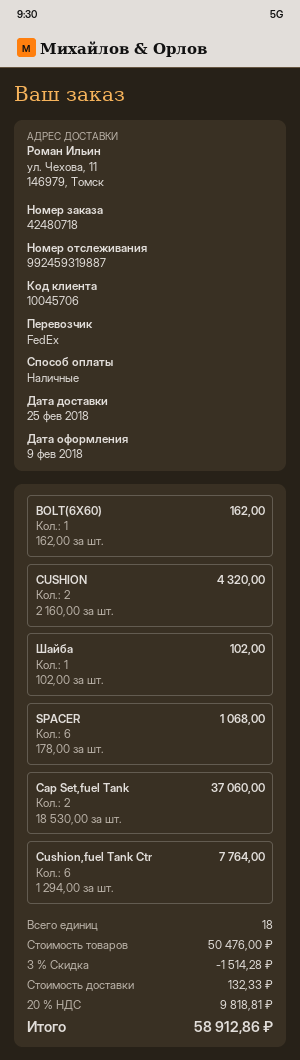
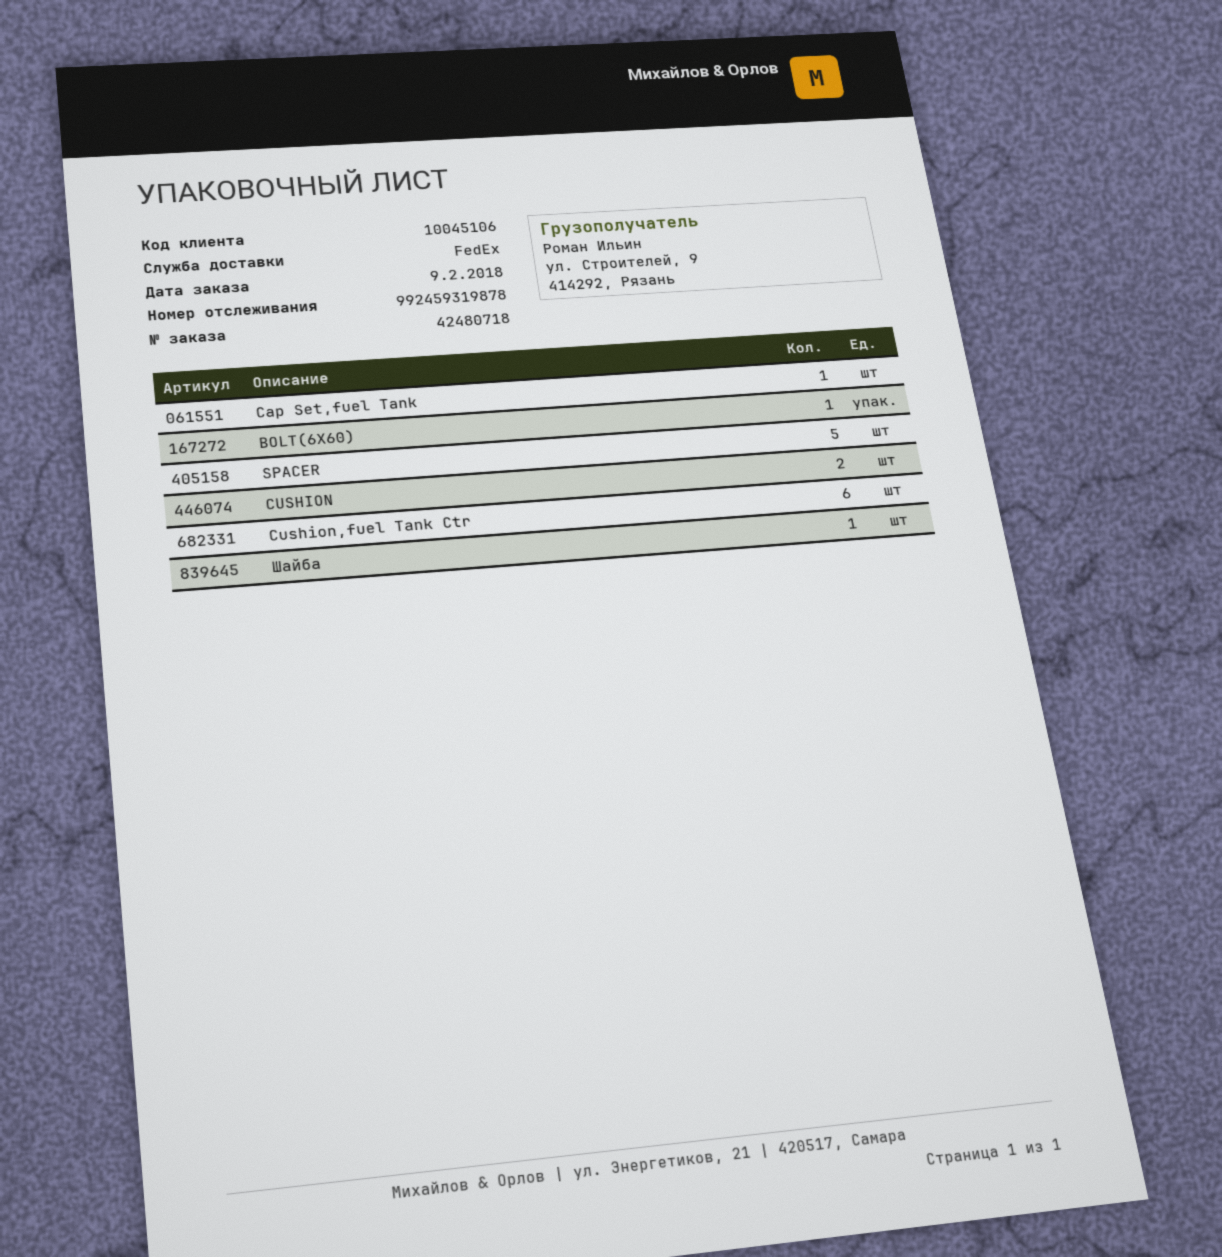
customer number: 10045706 -> 10045106
tracking number: 992459319887 -> 992459319878
ship to: ул. Чехова, 11, 146979, Томск -> ул. Строителей, 9, 414292, Рязань
SPACER: 6 -> 5
Cap Set,fuel Tank: 2 -> 1

